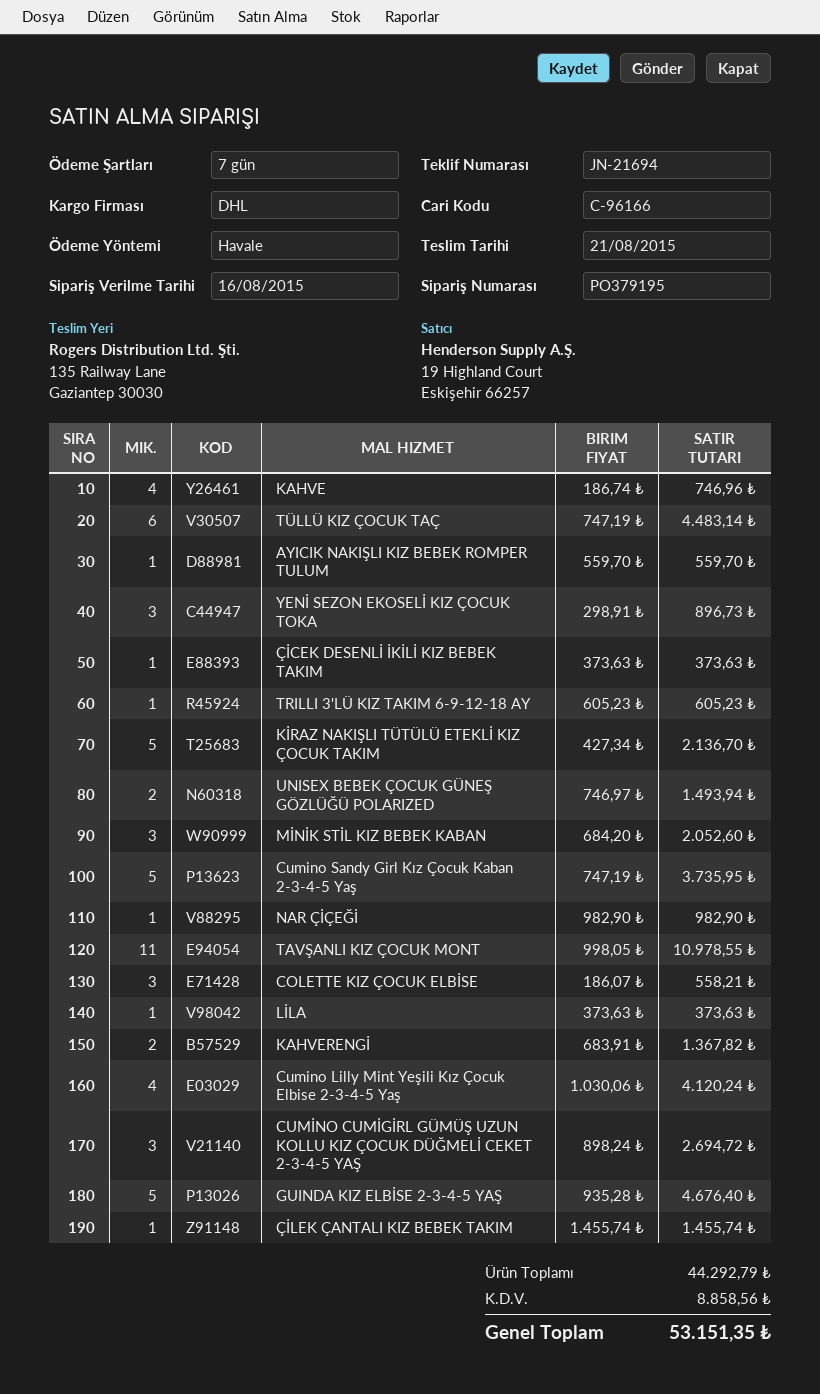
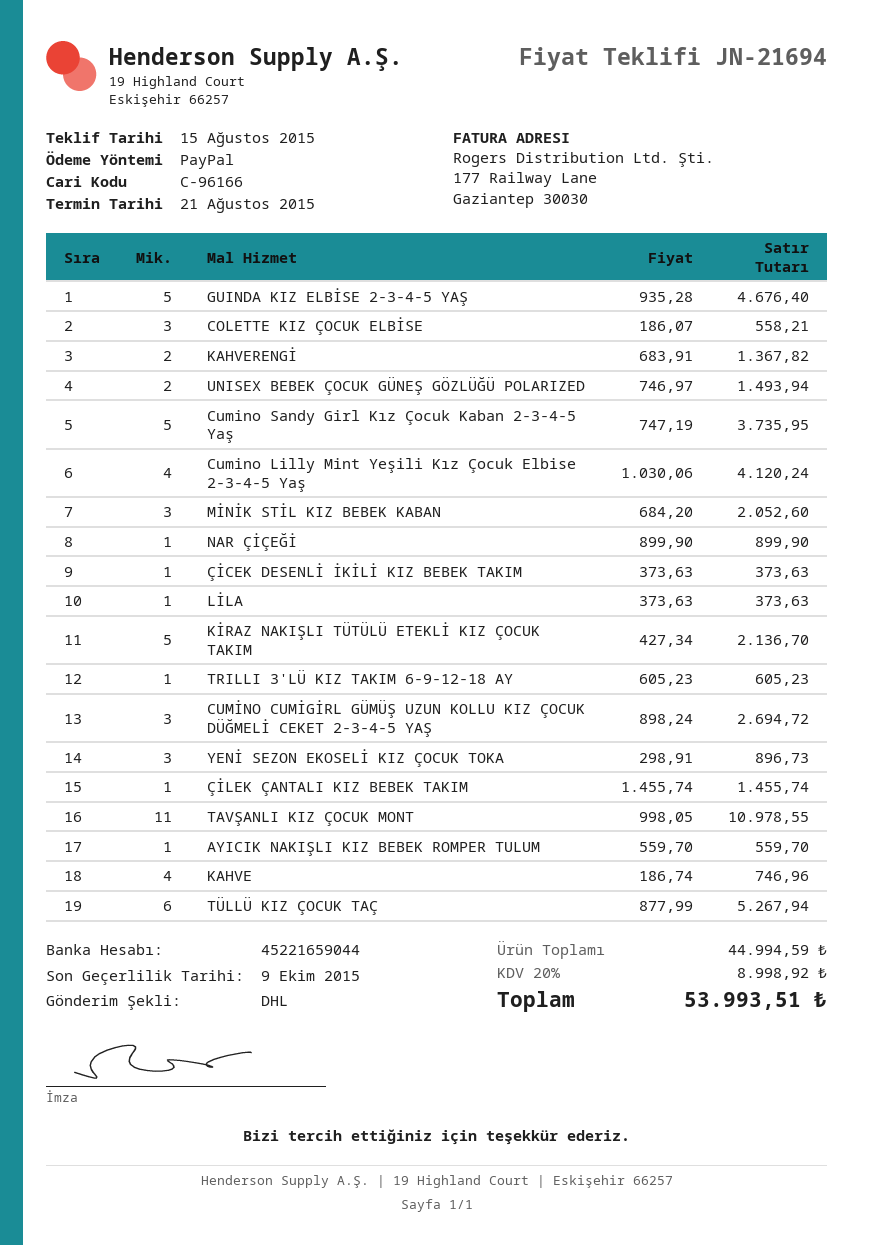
payment method: bank transfer -> PayPal
TÜLLÜ KIZ ÇOCUK TAÇ: 6 x 747.19 = 4483.14 -> 6 x 877.99 = 5267.94
NAR ÇİÇEĞİ: 1 x 982.90 = 982.90 -> 1 x 899.90 = 899.90
subtotal: 44292.79 -> 44994.59
tax: 8858.56 -> 8998.92
total: 53151.35 -> 53993.51

